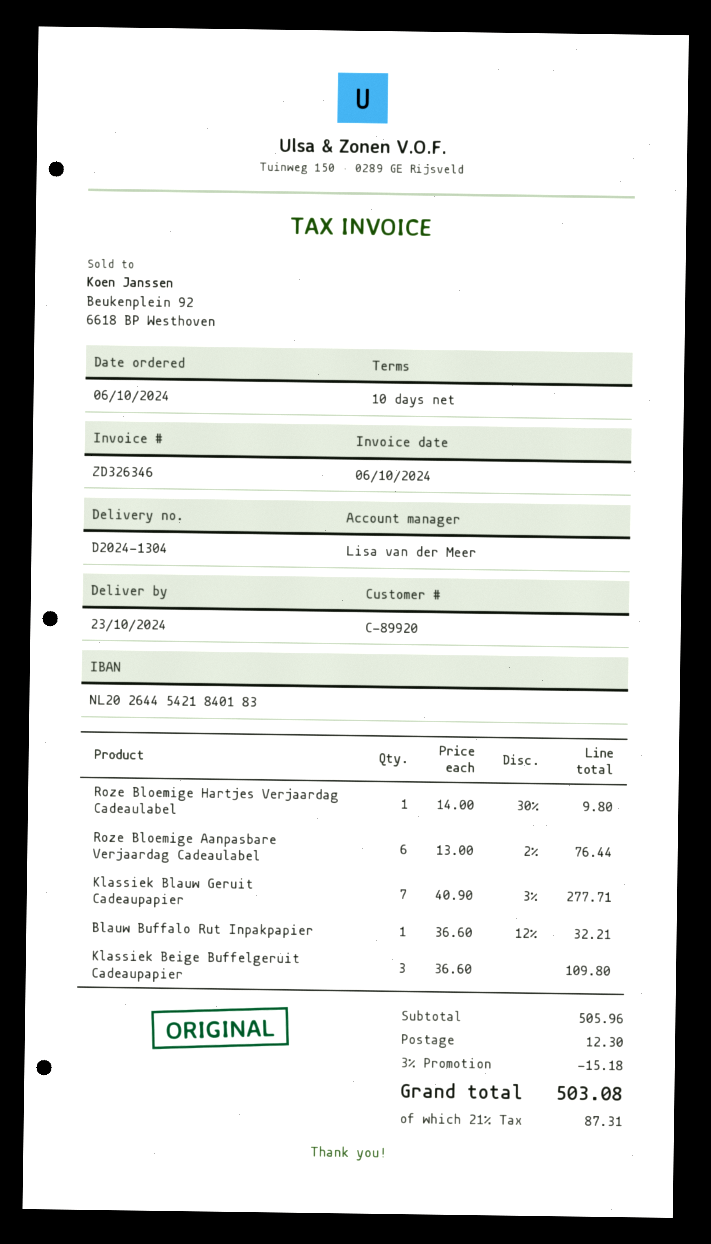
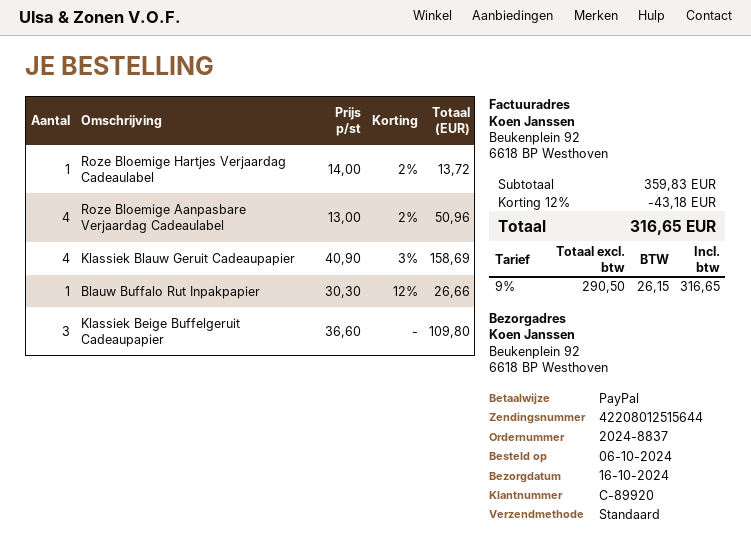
delivery date: 2024-10-23 -> 2024-10-16
Roze Bloemige Hartjes Verjaardag Cadeaulabel: 1 x 14.00 - 30% = 9.80 -> 1 x 14.00 - 2% = 13.72
Roze Bloemige Aanpasbare Verjaardag Cadeaulabel: 6 x 13.00 - 2% = 76.44 -> 4 x 13.00 - 2% = 50.96
Klassiek Blauw Geruit Cadeaupapier: 7 x 40.90 - 3% = 277.71 -> 4 x 40.90 - 3% = 158.69
Blauw Buffalo Rut Inpakpapier: 1 x 36.60 - 12% = 32.21 -> 1 x 30.30 - 12% = 26.66
subtotal: 505.96 -> 359.83
discount: 3% = 15.18 -> 12% = 43.18
shipping: 12.30 -> none
tax: 21% = 87.31 -> 9% = 26.15
total: 503.08 -> 316.65

